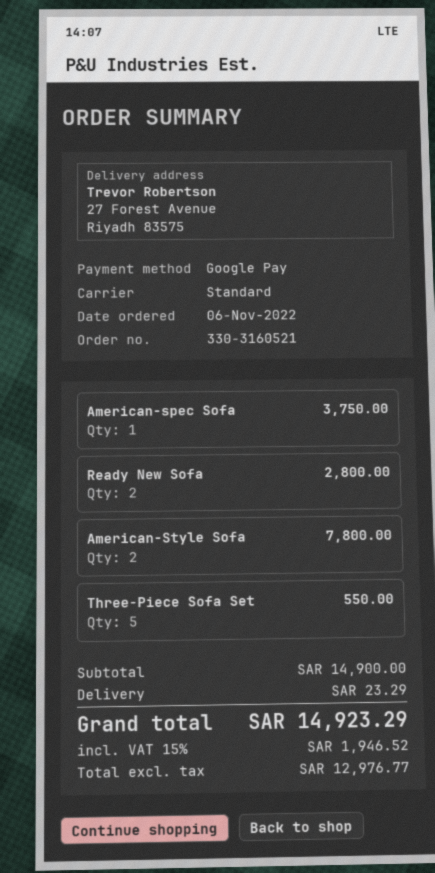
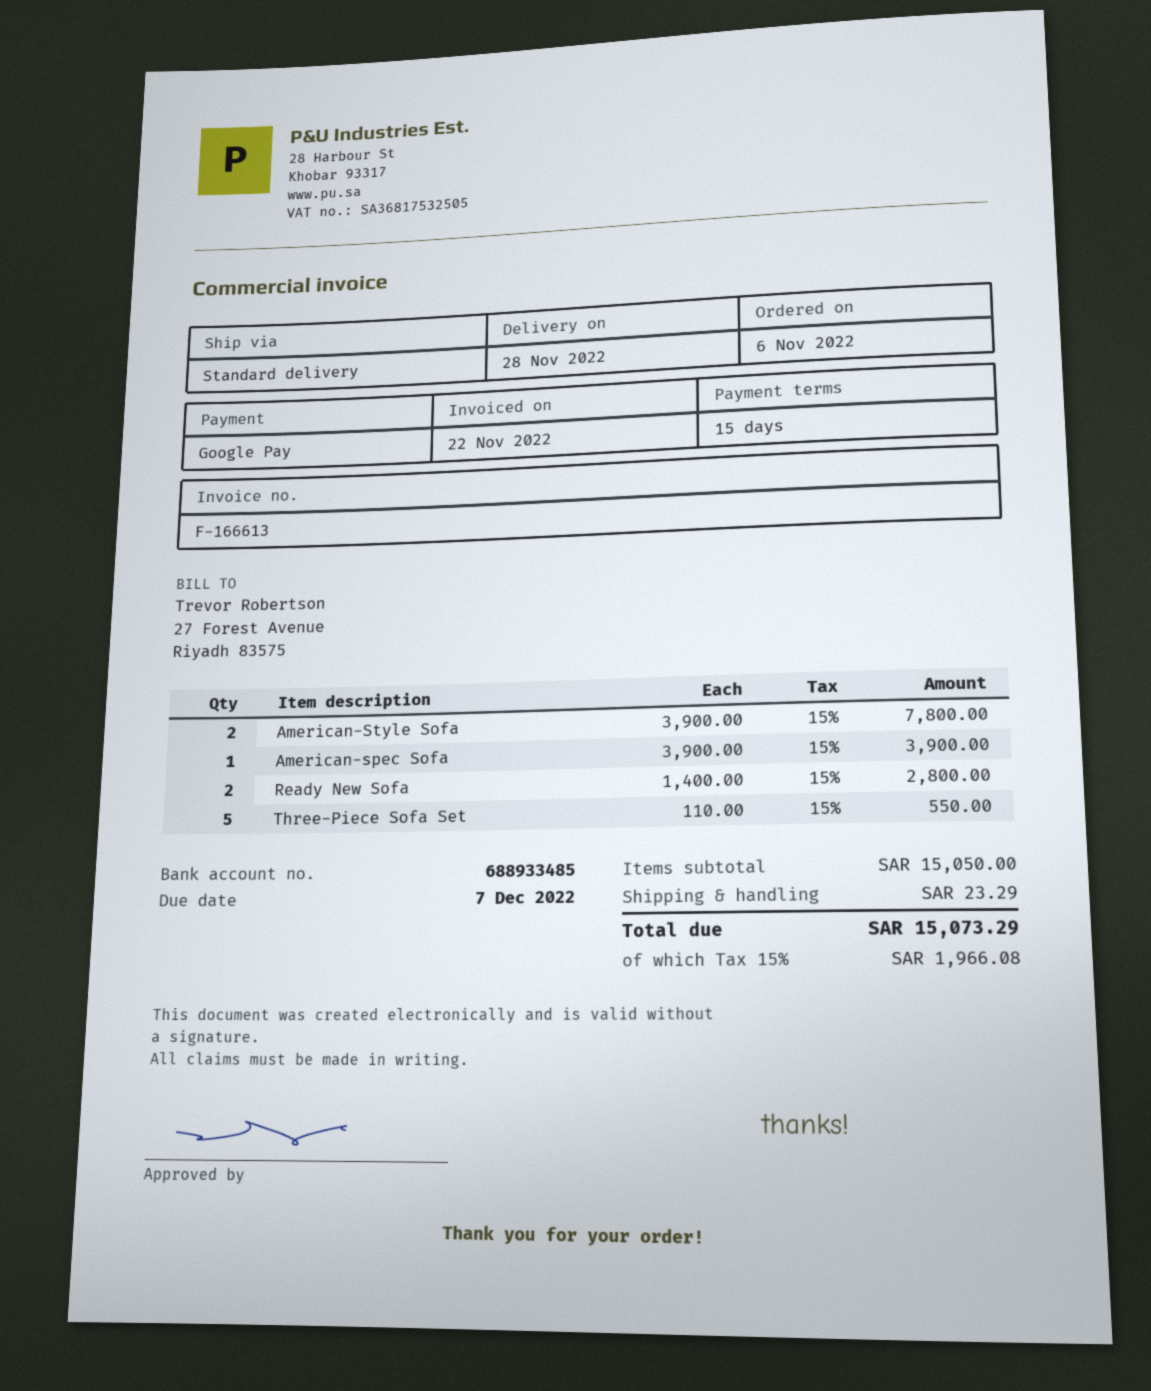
American-spec Sofa: 1 for 3750.00 -> 1 for 3900.00
subtotal: 14900.00 -> 15050.00
tax: 15% = 1946.52 -> 15% = 1966.08
total: 14923.29 -> 15073.29

